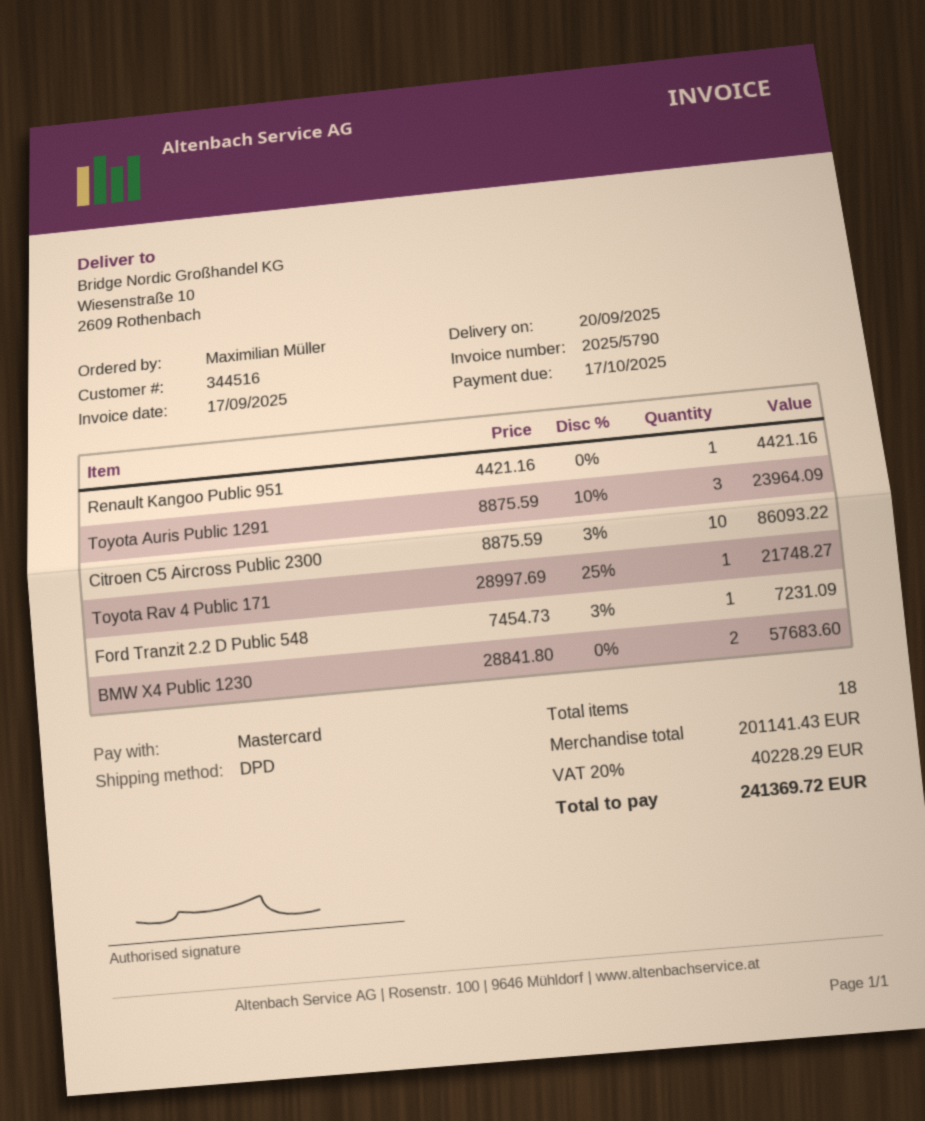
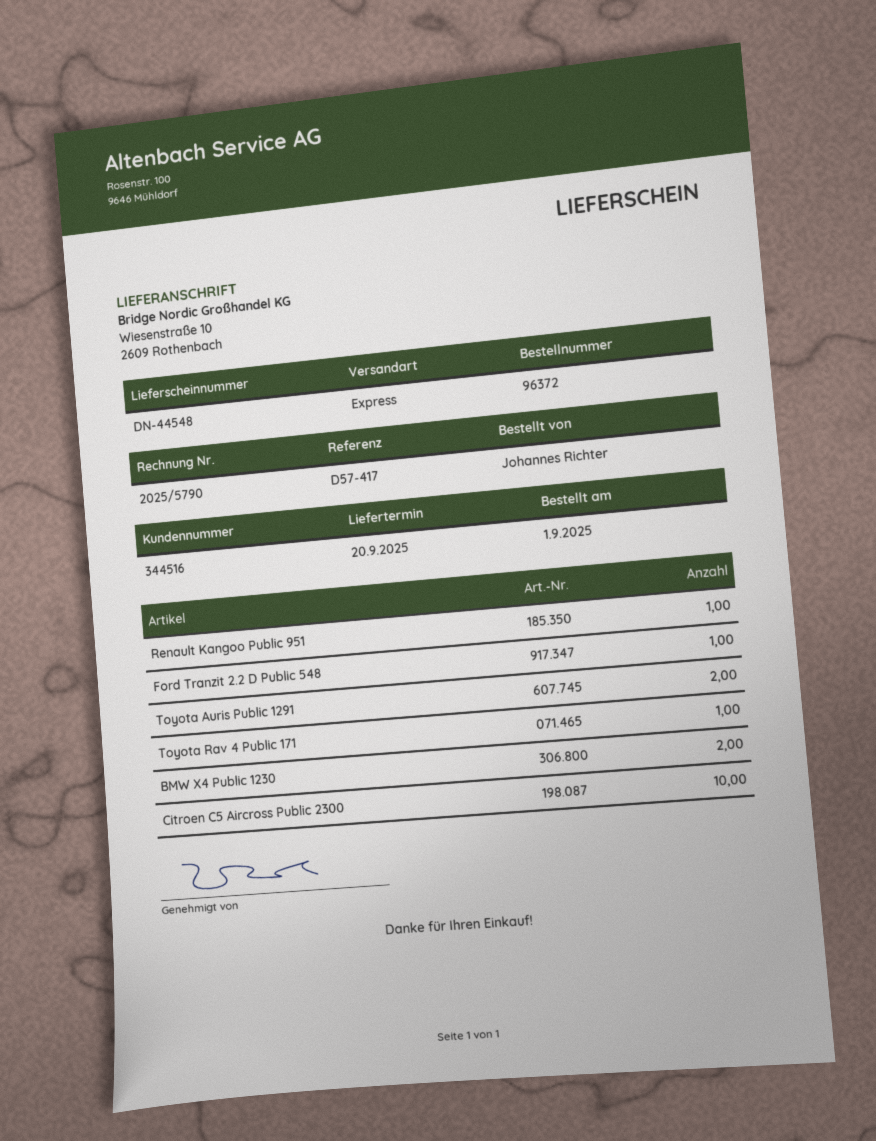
ordered by: Maximilian Müller -> Johannes Richter
shipping method: DPD -> express
Toyota Auris Public 1291: 3 -> 2

